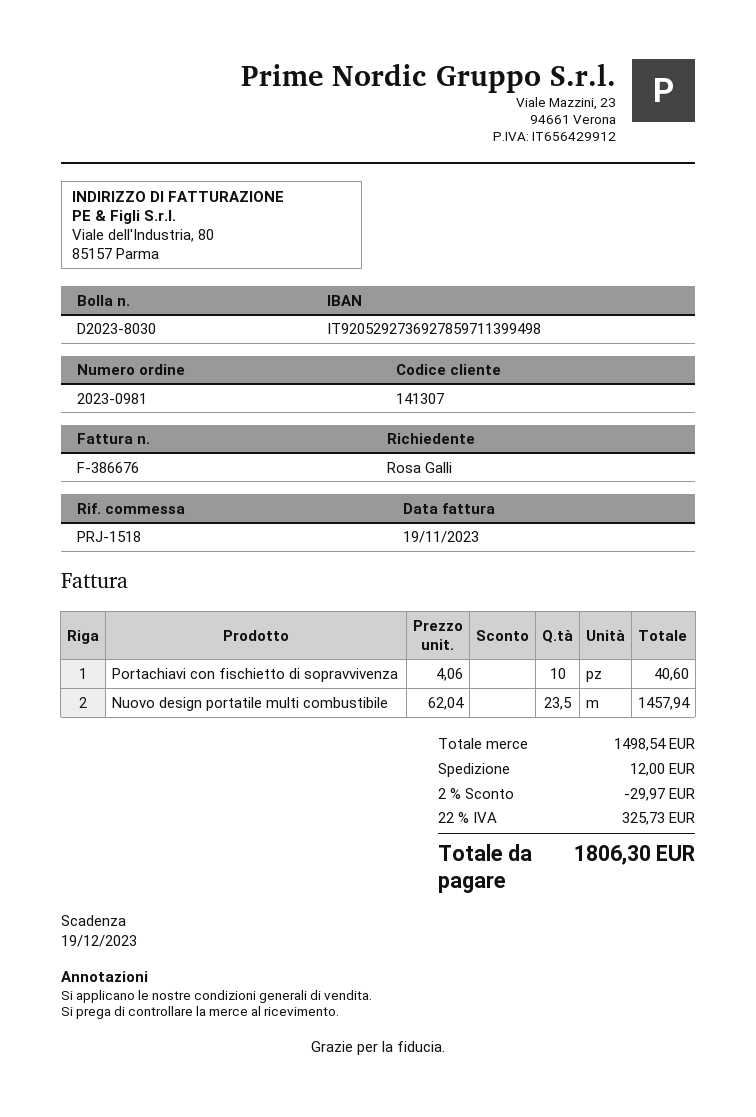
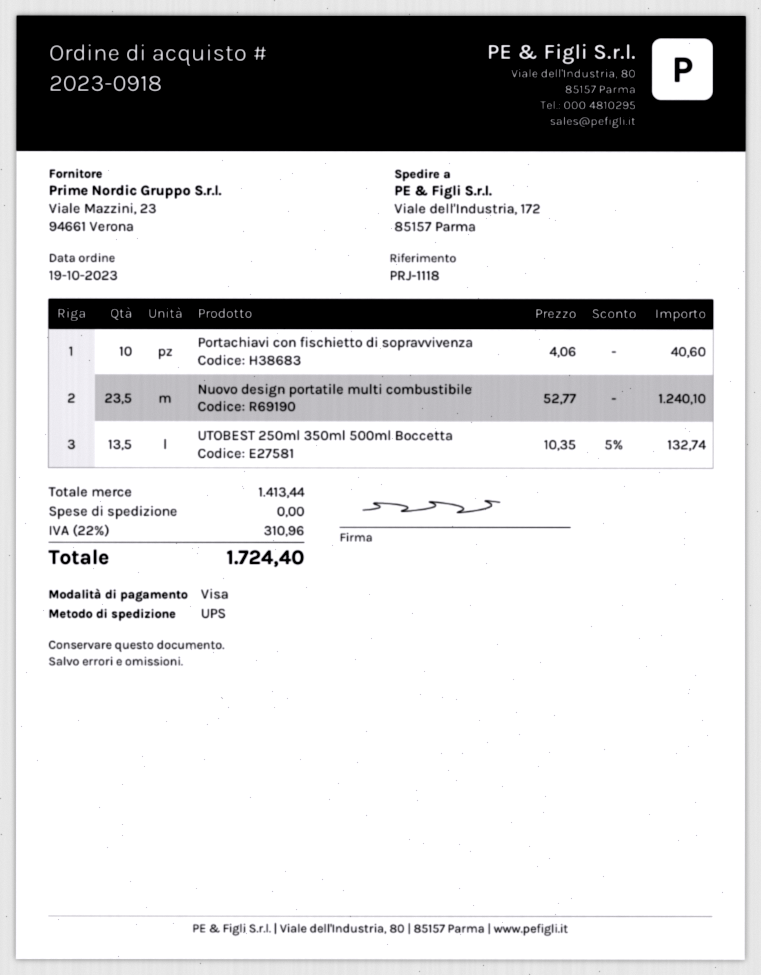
order number: 2023-0981 -> 2023-0918
reference: PRJ-1518 -> PRJ-1118
Nuovo design portatile multi combustibile: 23.5 x 62.04 = 1457.94 -> 23.5 x 52.77 = 1240.10
UTOBEST 250ml 350ml 500ml Boccetta: none -> 13.5 x 10.35 - 5% = 132.74
subtotal: 1498.54 -> 1413.44
discount: 2% = 29.97 -> none
shipping: 12.00 -> 0.00
tax: 22% = 325.73 -> 22% = 310.96
total: 1806.30 -> 1724.40

